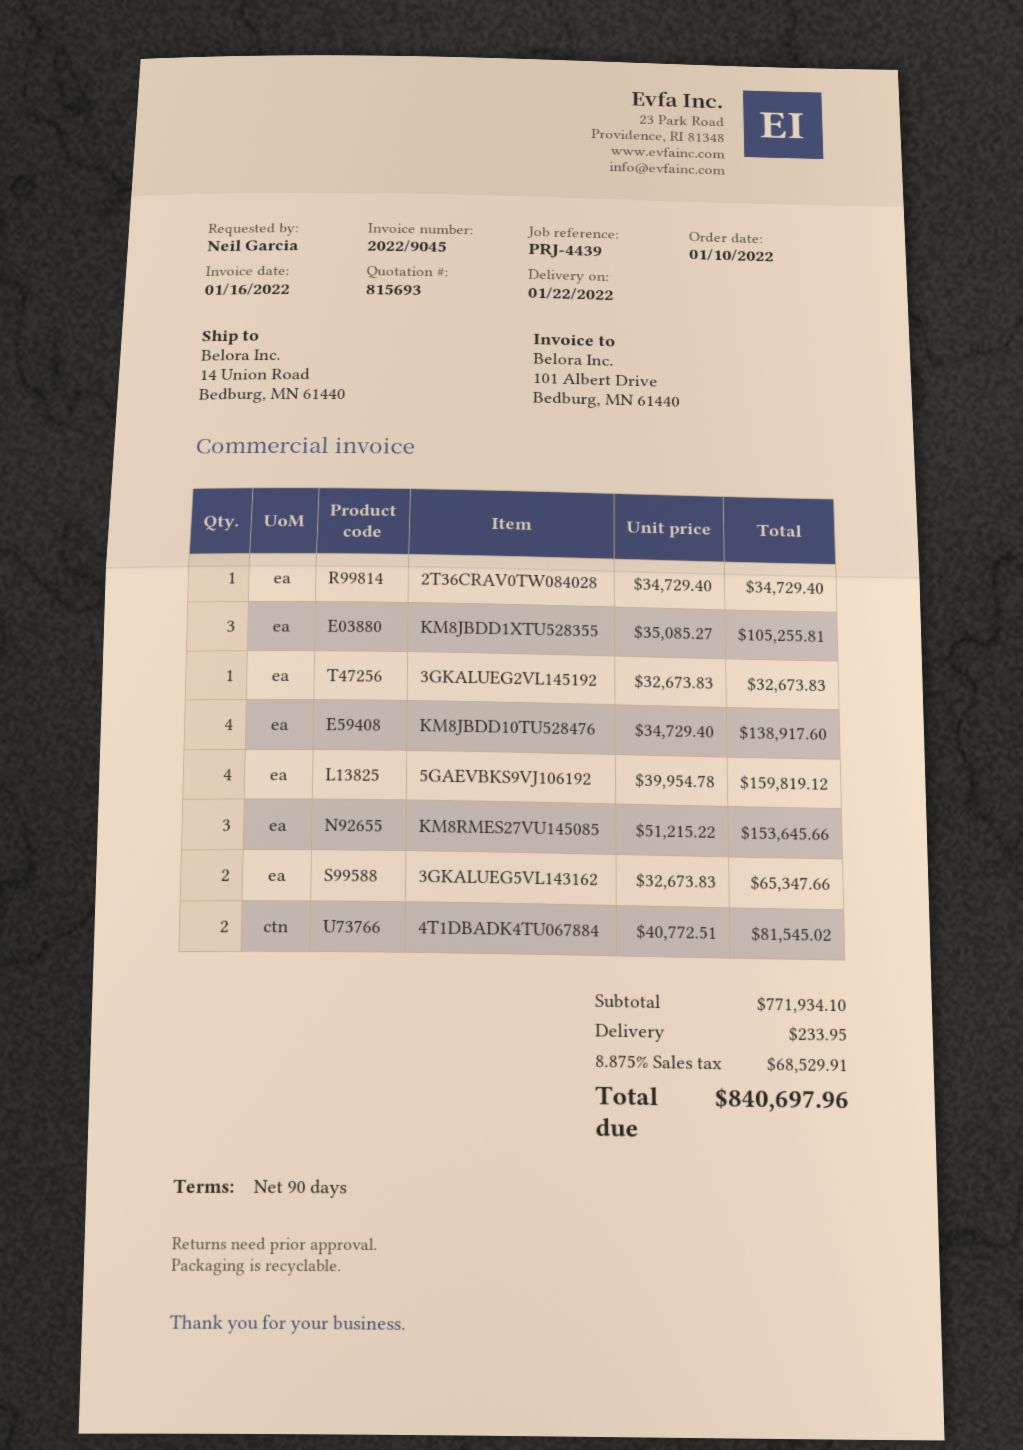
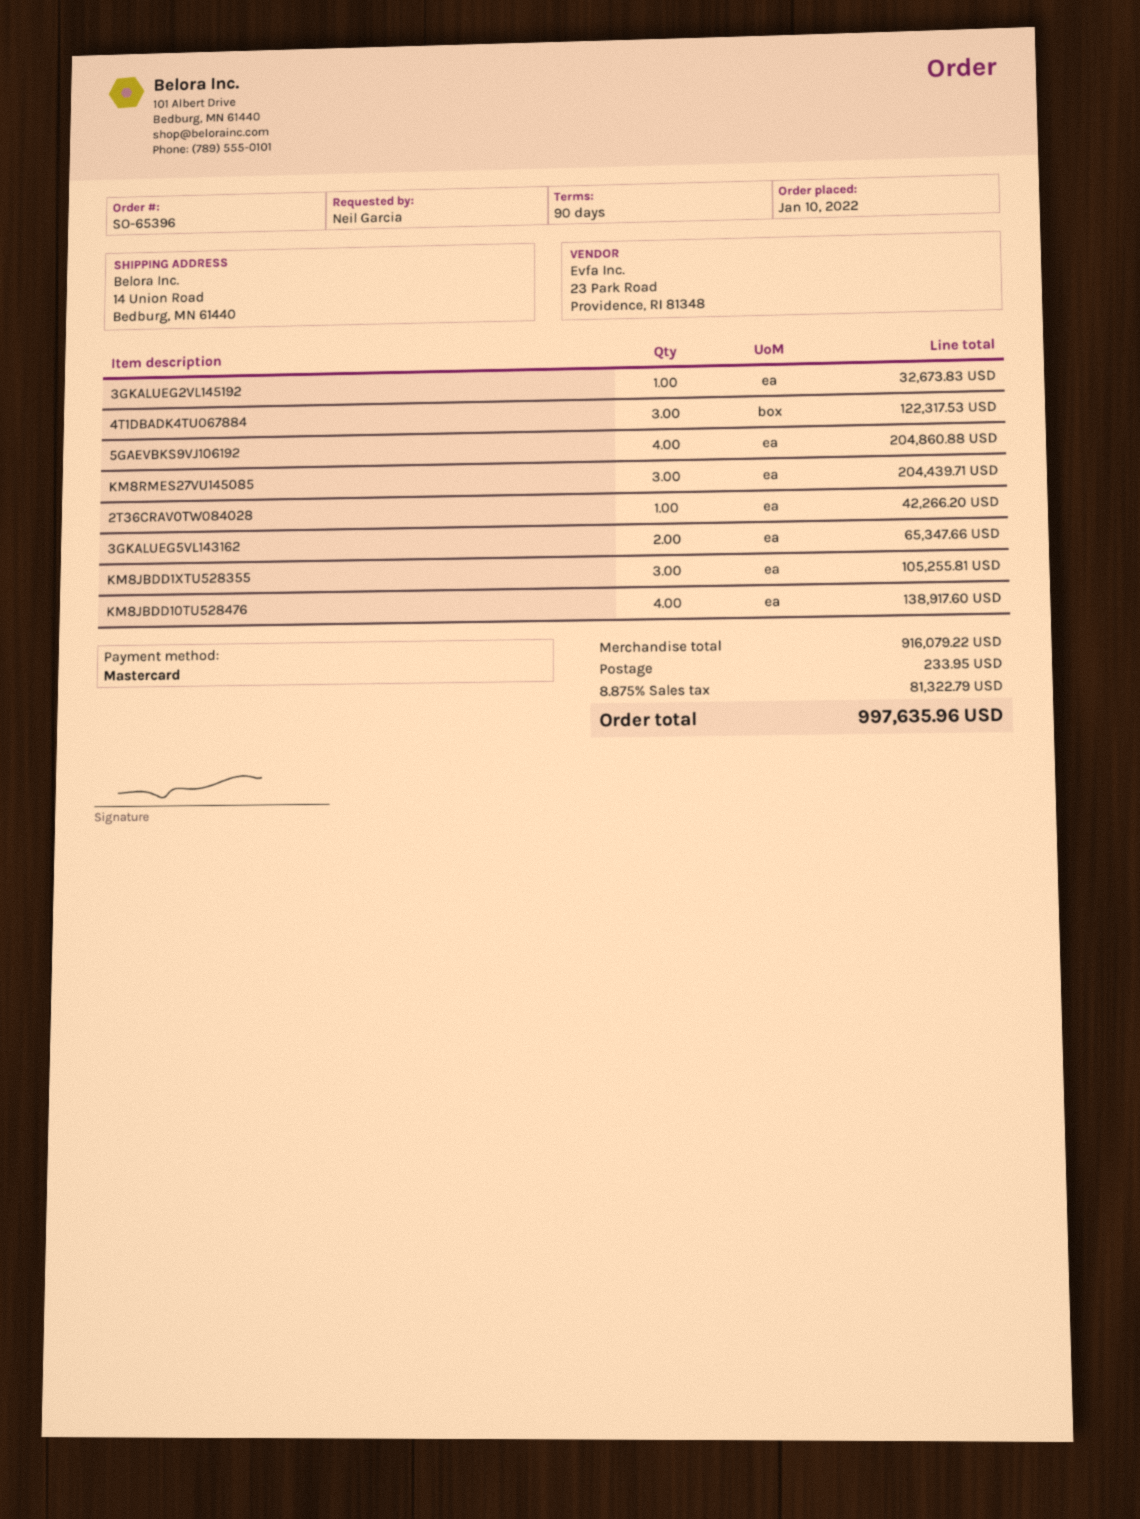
2T36CRAV0TW084028: 1 for 34729.40 -> 1 for 42266.20
5GAEVBKS9VJ106192: 4 for 159819.12 -> 4 for 204860.88
KM8RMES27VU145085: 3 for 153645.66 -> 3 for 204439.71
4T1DBADK4TU067884: 2 for 81545.02 -> 3 for 122317.53
subtotal: 771934.10 -> 916079.22
tax: 8.875% = 68529.91 -> 8.875% = 81322.79
total: 840697.96 -> 997635.96

